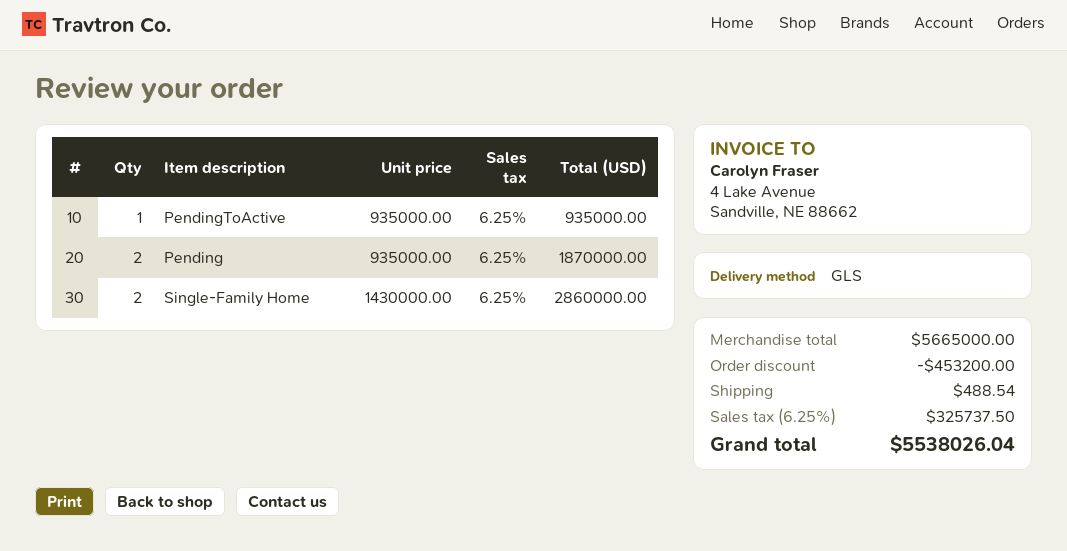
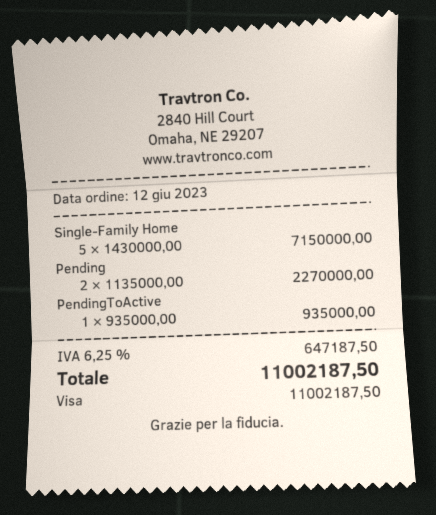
Pending: 2 x 935000.00 = 1870000.00 -> 2 x 1135000.00 = 2270000.00
Single-Family Home: 2 x 1430000.00 = 2860000.00 -> 5 x 1430000.00 = 7150000.00
discount: 453200.00 -> none
shipping: 488.54 -> none
tax: 6.25% = 325737.50 -> 6.25% = 647187.50
total: 5538026.04 -> 11002187.50

